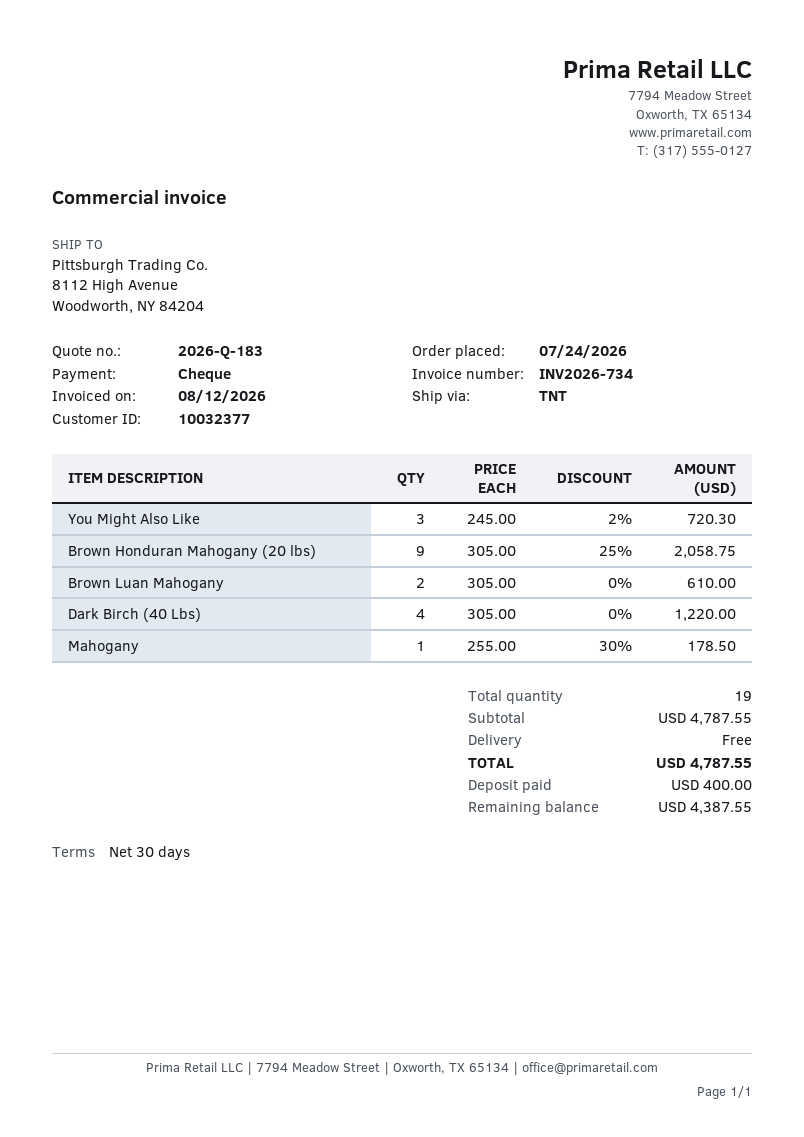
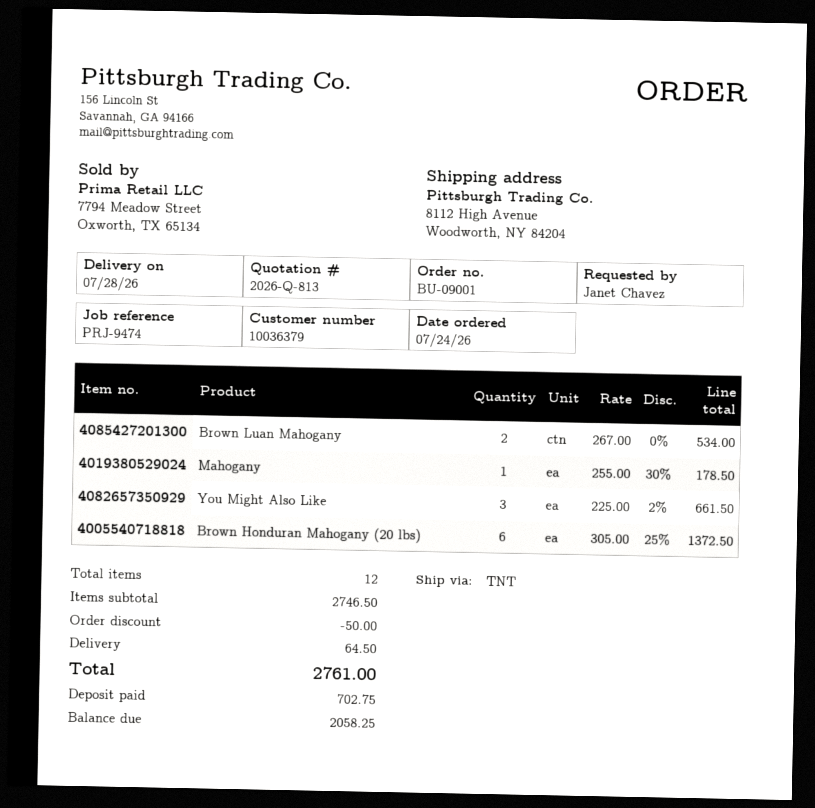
quote number: 2026-Q-183 -> 2026-Q-813
customer number: 10032377 -> 10036379
You Might Also Like: 3 x 245.00 - 2% = 720.30 -> 3 x 225.00 - 2% = 661.50
Brown Honduran Mahogany (20 lbs): 9 x 305.00 - 25% = 2058.75 -> 6 x 305.00 - 25% = 1372.50
Brown Luan Mahogany: 2 x 305.00 = 610.00 -> 2 x 267.00 = 534.00
Dark Birch (40 Lbs): 4 x 305.00 = 1220.00 -> none
total quantity: 19 -> 12
subtotal: 4787.55 -> 2746.50
discount: none -> 50.00
shipping: 0.00 -> 64.50
total: 4787.55 -> 2761.00
deposit: 400.00 -> 702.75
balance: 4387.55 -> 2058.25

